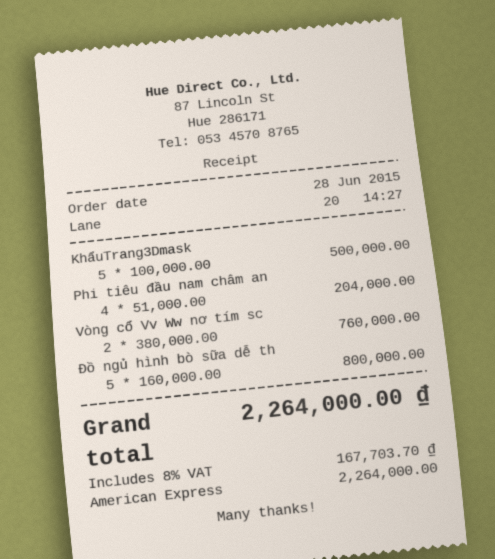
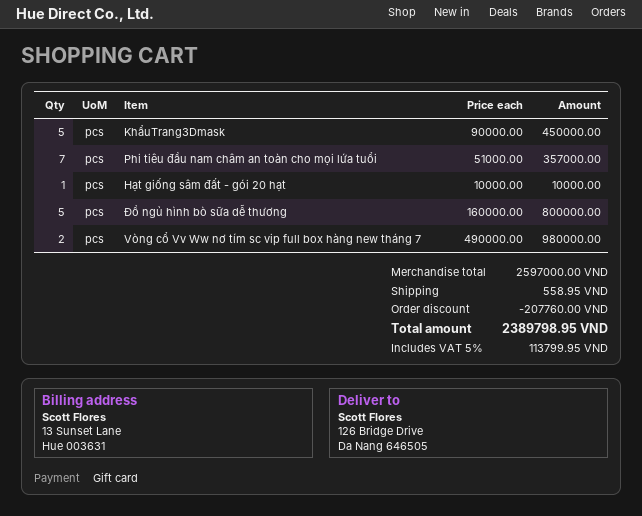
payment method: American Express -> gift card
KhẩuTrang3Dmask: 5 x 100000.00 = 500000.00 -> 5 x 90000.00 = 450000.00
Phi tiêu đầu nam châm an: 4 x 51000.00 = 204000.00 -> 7 x 51000.00 = 357000.00
Vòng cổ Vv Ww nơ tím sc: 2 x 380000.00 = 760000.00 -> 2 x 490000.00 = 980000.00
Hạt giống sâm đất - gói 20 hạt: none -> 1 x 10000.00 = 10000.00
discount: none -> 207760.00
shipping: none -> 558.95
tax: 8% = 167703.70 -> 5% = 113799.95
total: 2264000.00 -> 2389798.95

